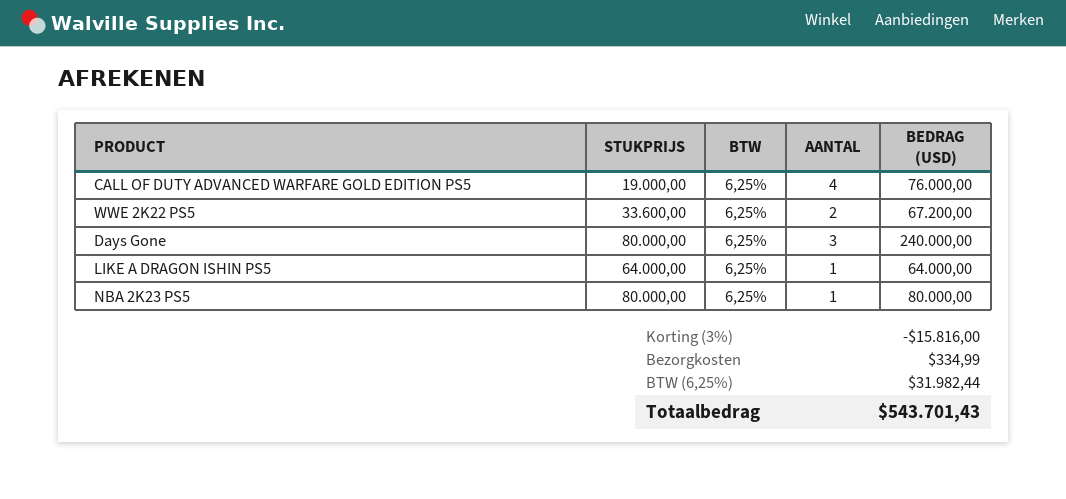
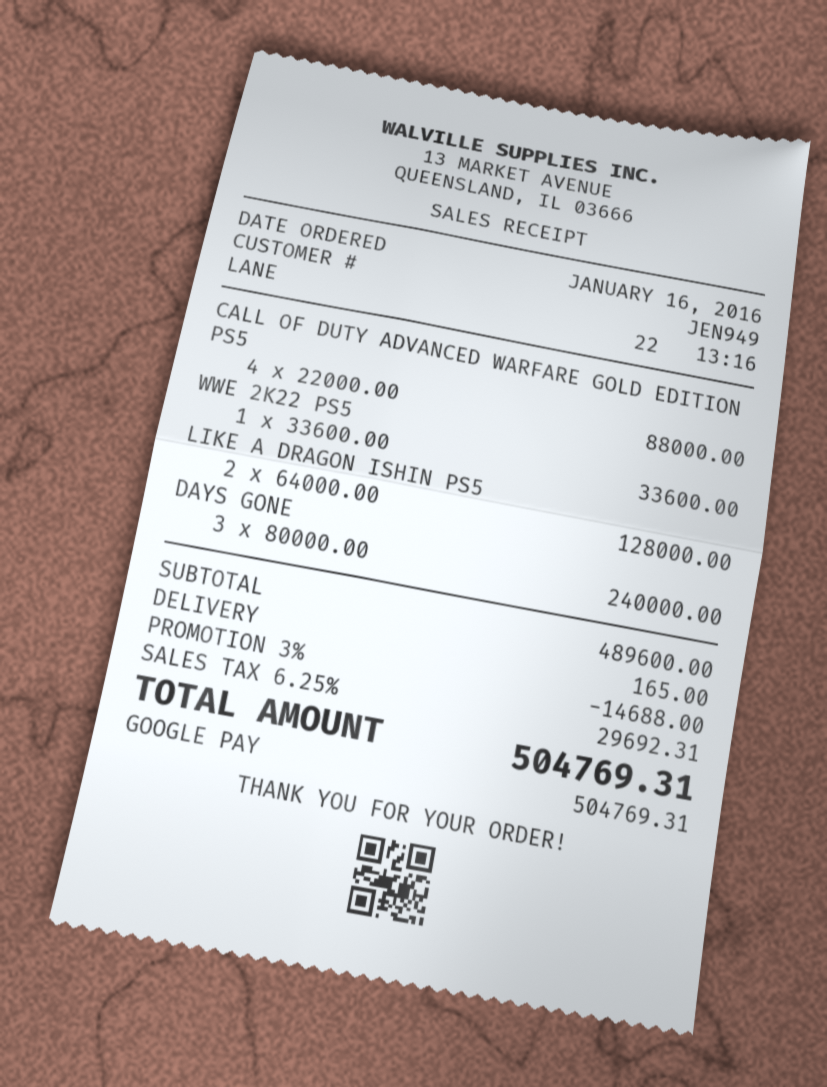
CALL OF DUTY ADVANCED WARFARE GOLD EDITION PS5: 4 x 19000.00 = 76000.00 -> 4 x 22000.00 = 88000.00
WWE 2K22 PS5: 2 x 33600.00 = 67200.00 -> 1 x 33600.00 = 33600.00
LIKE A DRAGON ISHIN PS5: 1 x 64000.00 = 64000.00 -> 2 x 64000.00 = 128000.00
NBA 2K23 PS5: 1 x 80000.00 = 80000.00 -> none
discount: 3% = 15816.00 -> 3% = 14688.00
shipping: 334.99 -> 165.00
tax: 6.25% = 31982.44 -> 6.25% = 29692.31
total: 543701.43 -> 504769.31

